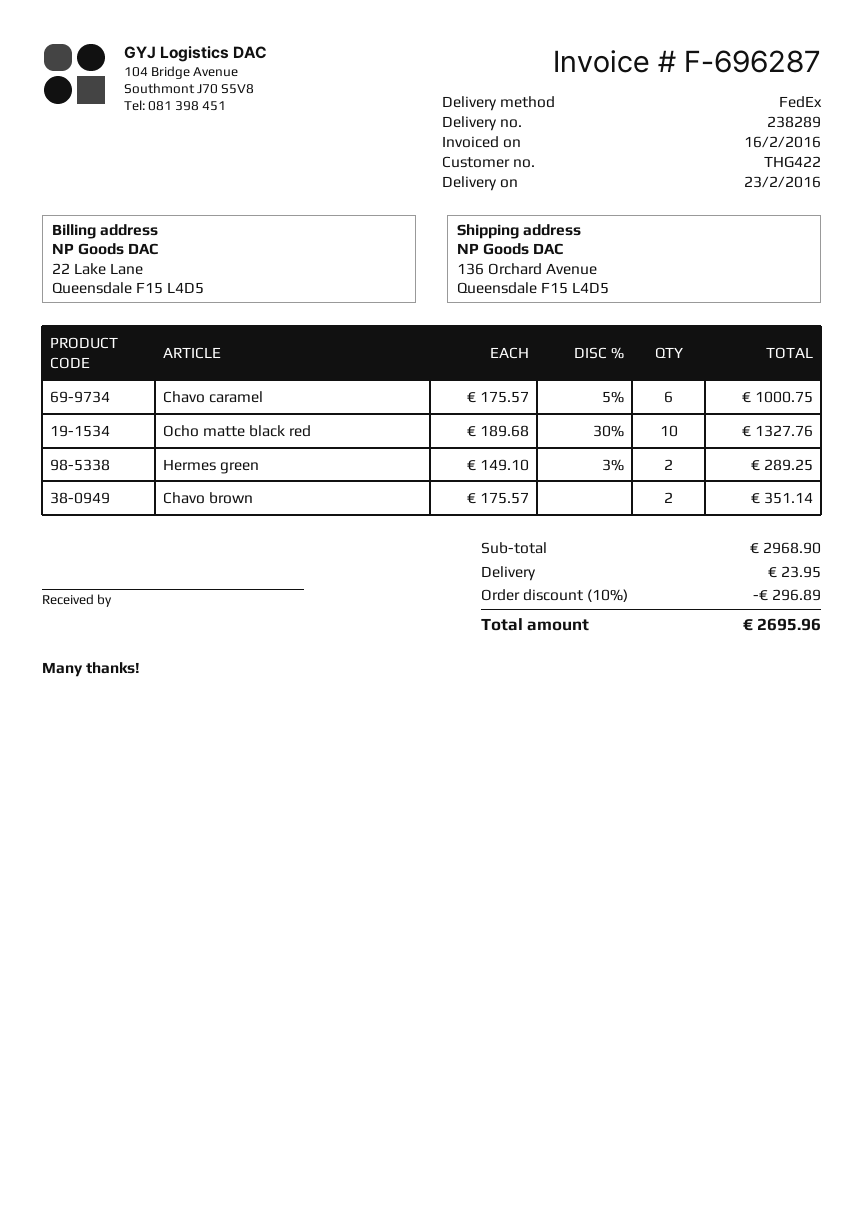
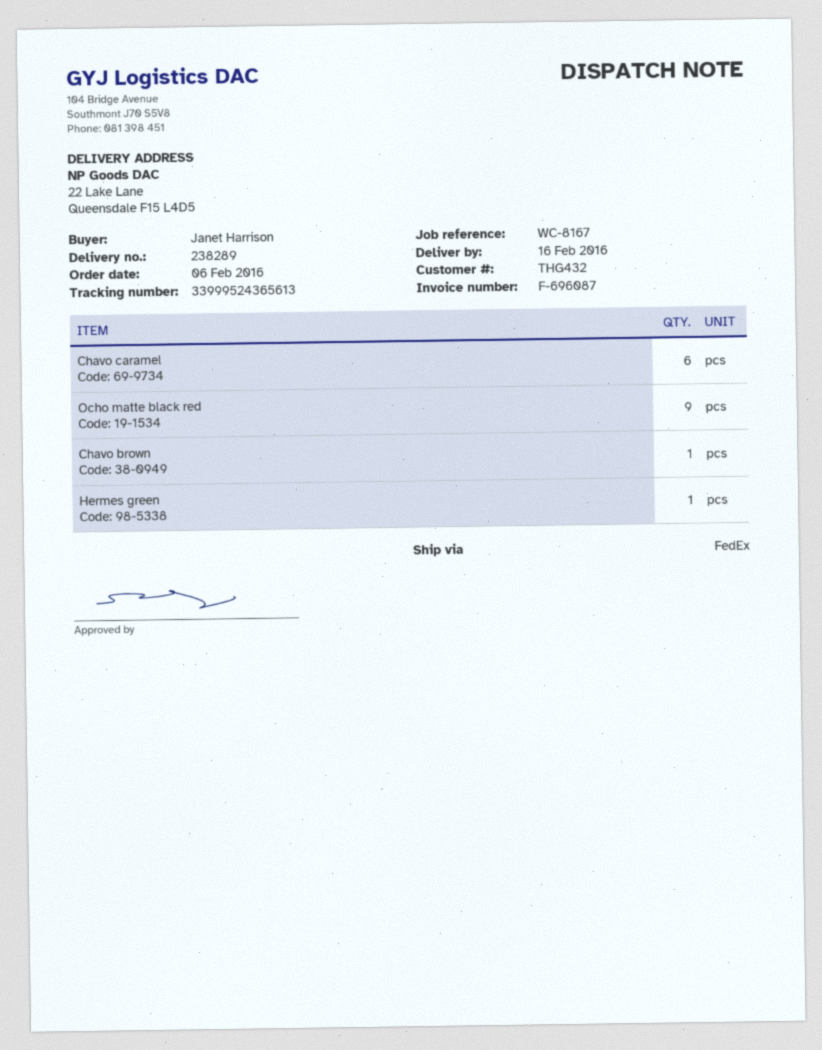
delivery date: 2016-02-23 -> 2016-02-16
invoice number: F-696287 -> F-696087
customer number: THG422 -> THG432
ship to: 136 Orchard Avenue, Queensdale F15 L4D5 -> 22 Lake Lane, Queensdale F15 L4D5
Ocho matte black red: 10 -> 9
Hermes green: 2 -> 1
Chavo brown: 2 -> 1

